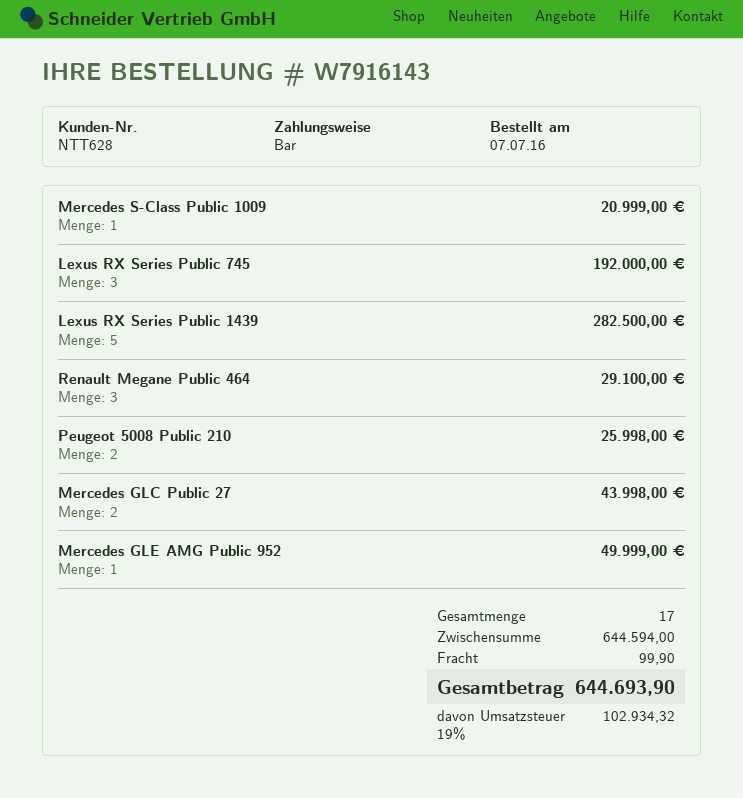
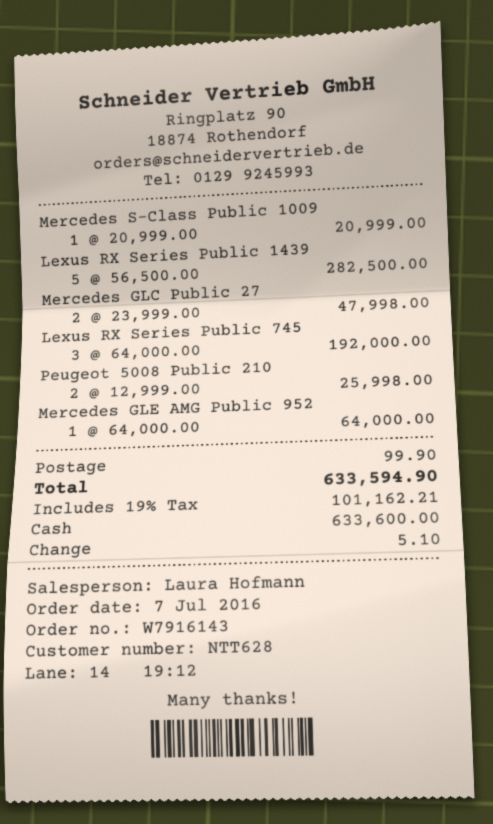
Renault Megane Public 464: 3 for 29100.00 -> none
Mercedes GLC Public 27: 2 for 43998.00 -> 2 for 47998.00
Mercedes GLE AMG Public 952: 1 for 49999.00 -> 1 for 64000.00
tax: 19% = 102934.32 -> 19% = 101162.21
total: 644693.90 -> 633594.90

